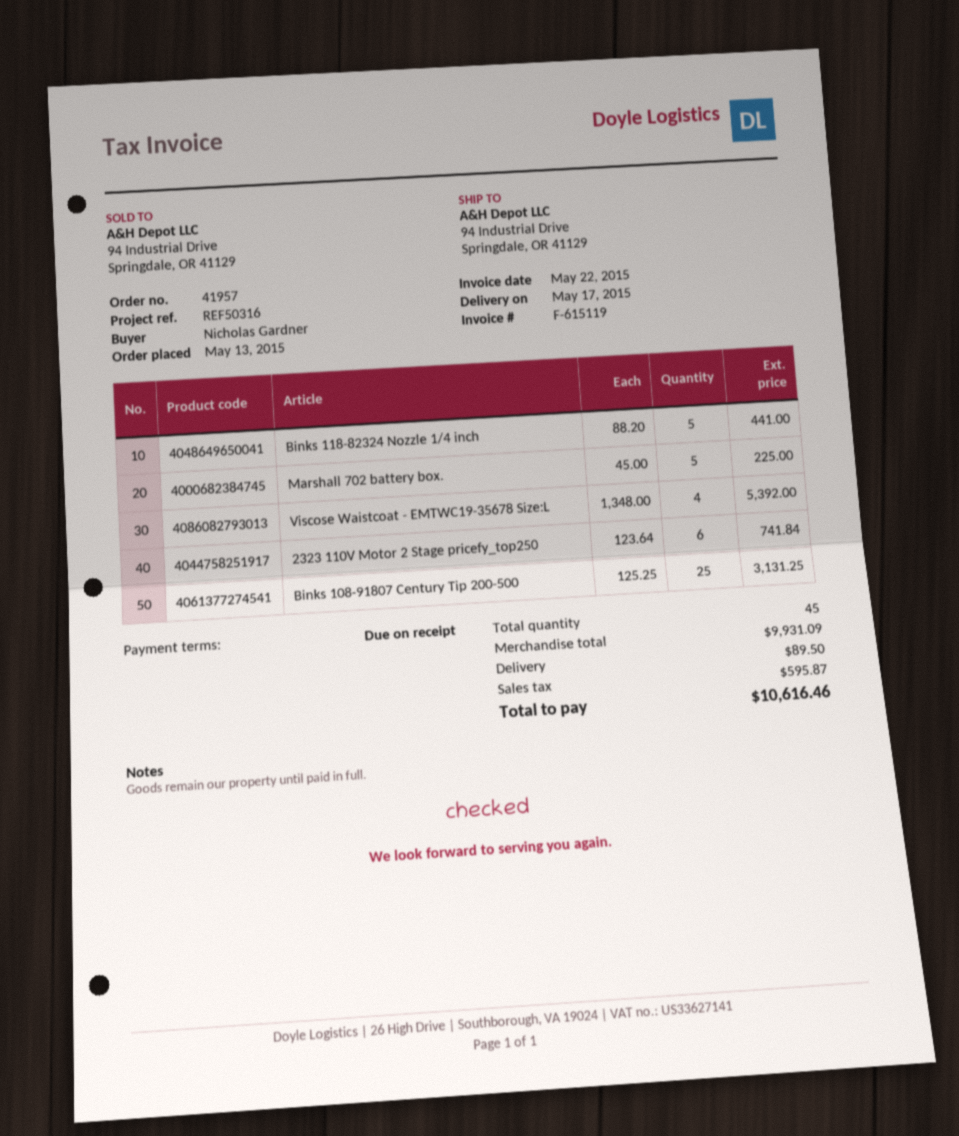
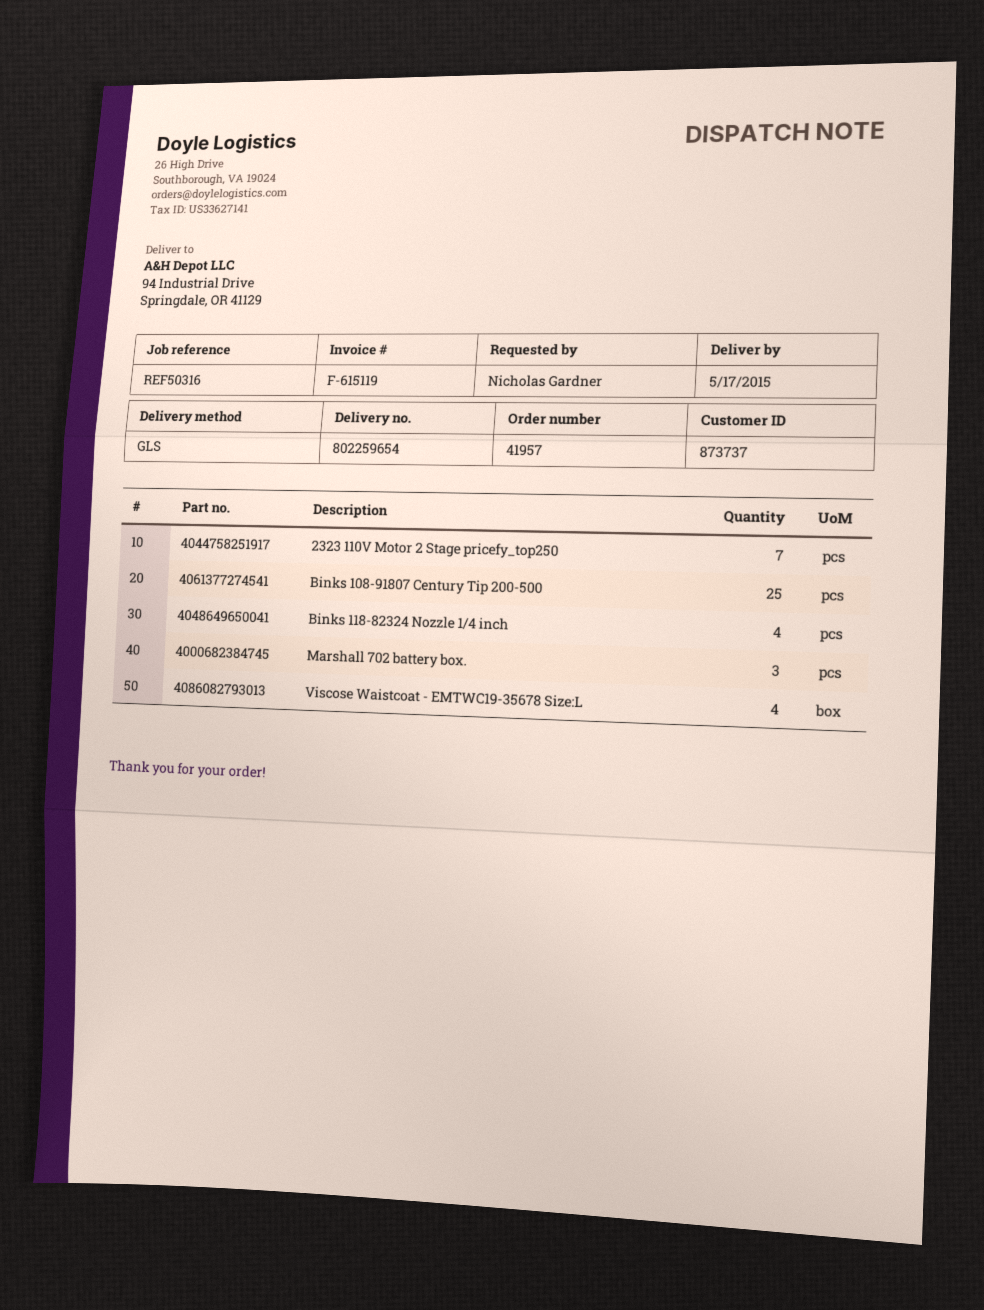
Binks 118-82324 Nozzle 1/4 inch: 5 -> 4
Marshall 702 battery box.: 5 -> 3
2323 110V Motor 2 Stage pricefy_top250: 6 -> 7

